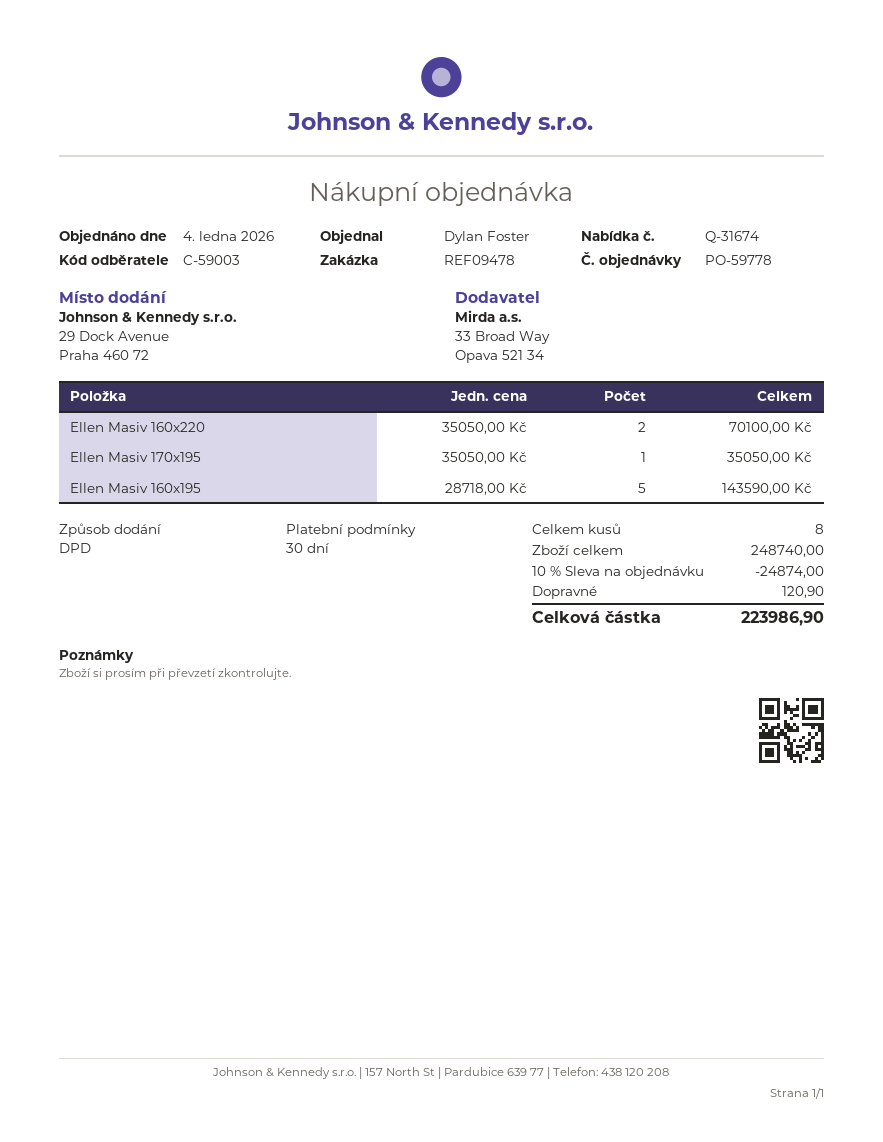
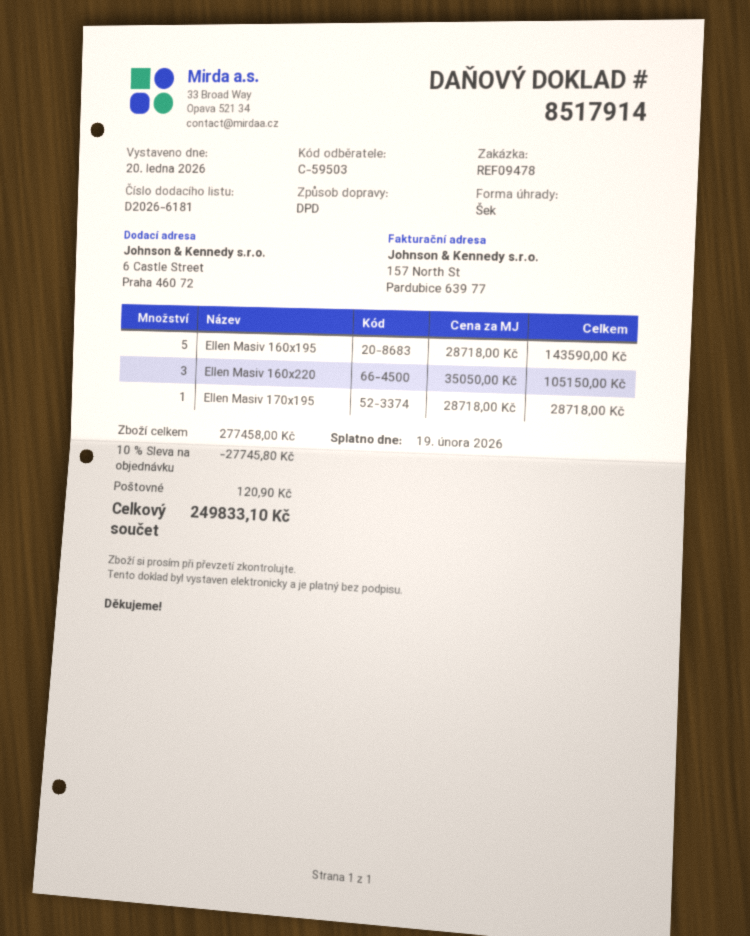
customer number: C-59003 -> C-59503
ship to: 29 Dock Avenue, Praha 460 72 -> 6 Castle Street, Praha 460 72
Ellen Masiv 160x220: 2 x 35050.00 = 70100.00 -> 3 x 35050.00 = 105150.00
Ellen Masiv 170x195: 1 x 35050.00 = 35050.00 -> 1 x 28718.00 = 28718.00
subtotal: 248740.00 -> 277458.00
discount: 10% = 24874.00 -> 10% = 27745.80
total: 223986.90 -> 249833.10

